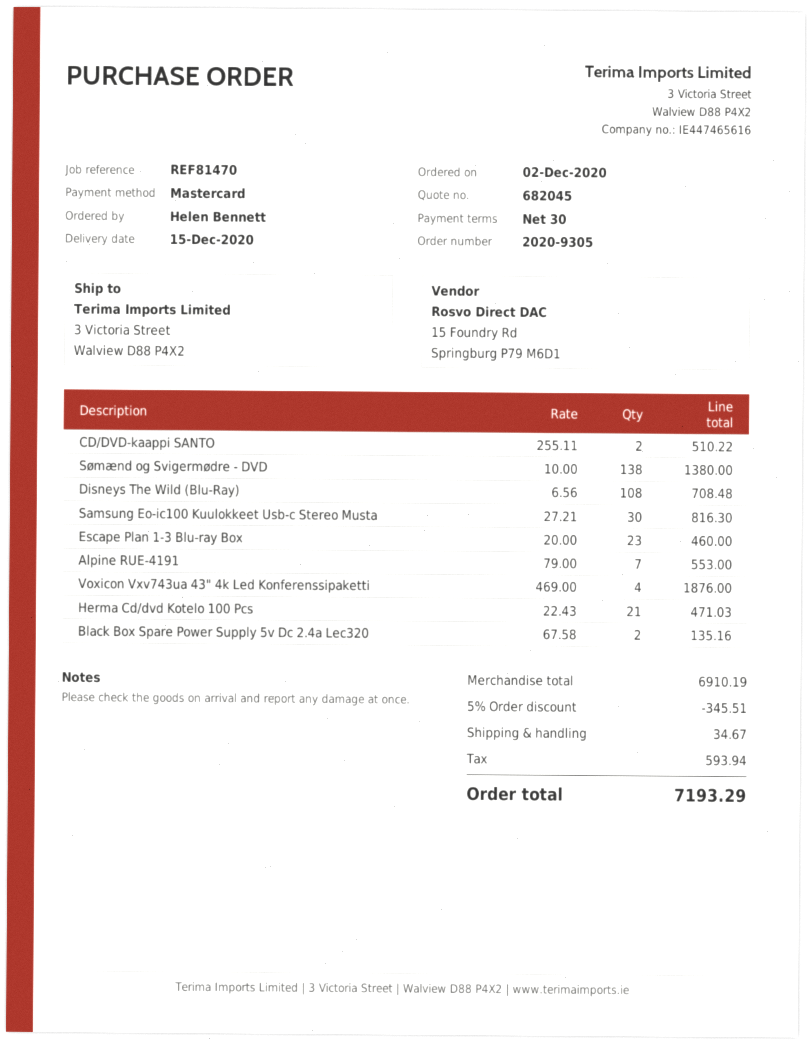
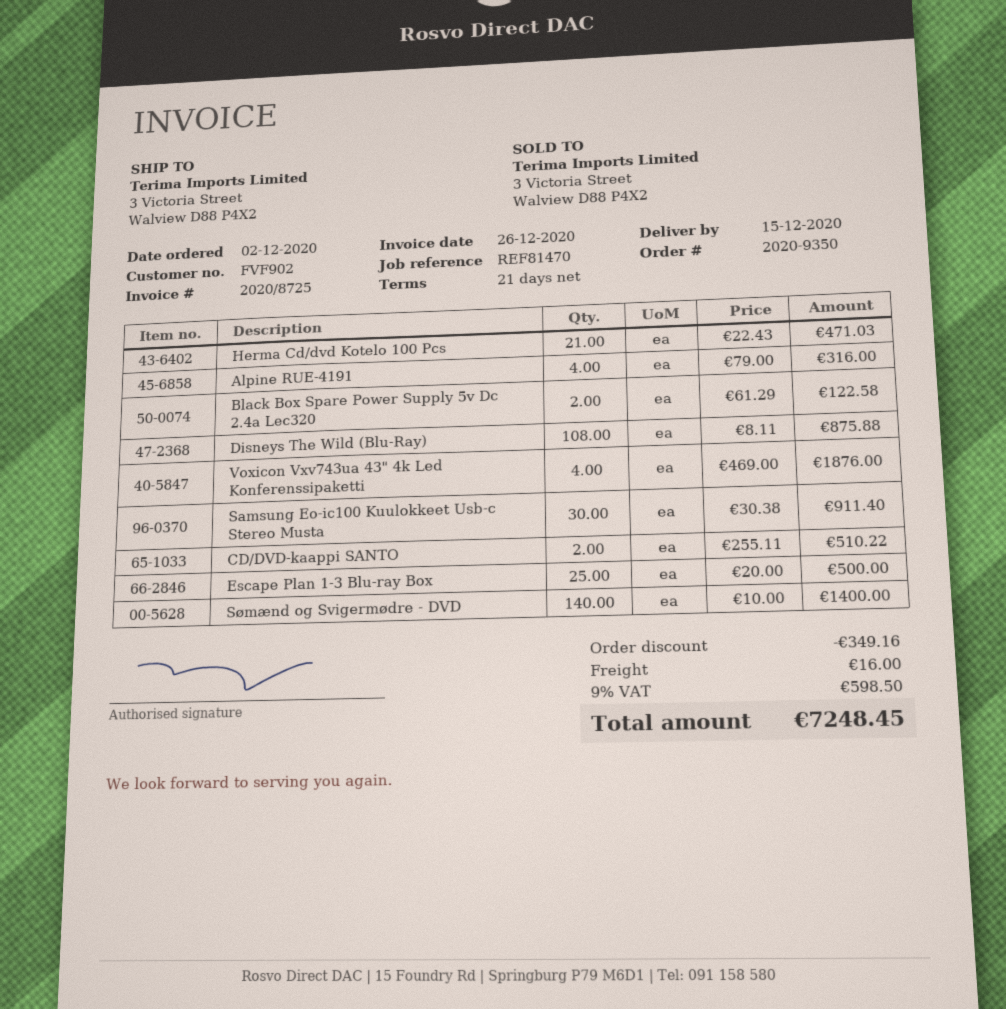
order number: 2020-9305 -> 2020-9350
payment terms: 30 days -> 21 days
Sømænd og Svigermødre - DVD: 138 x 10.00 = 1380.00 -> 140 x 10.00 = 1400.00
Disneys The Wild (Blu-Ray): 108 x 6.56 = 708.48 -> 108 x 8.11 = 875.88
Samsung Eo-ic100 Kuulokkeet Usb-c Stereo Musta: 30 x 27.21 = 816.30 -> 30 x 30.38 = 911.40
Escape Plan 1-3 Blu-ray Box: 23 x 20.00 = 460.00 -> 25 x 20.00 = 500.00
Alpine RUE-4191: 7 x 79.00 = 553.00 -> 4 x 79.00 = 316.00
Black Box Spare Power Supply 5v Dc 2.4a Lec320: 2 x 67.58 = 135.16 -> 2 x 61.29 = 122.58
discount: 345.51 -> 349.16
shipping: 34.67 -> 16.00
tax: 593.94 -> 598.50
total: 7193.29 -> 7248.45

